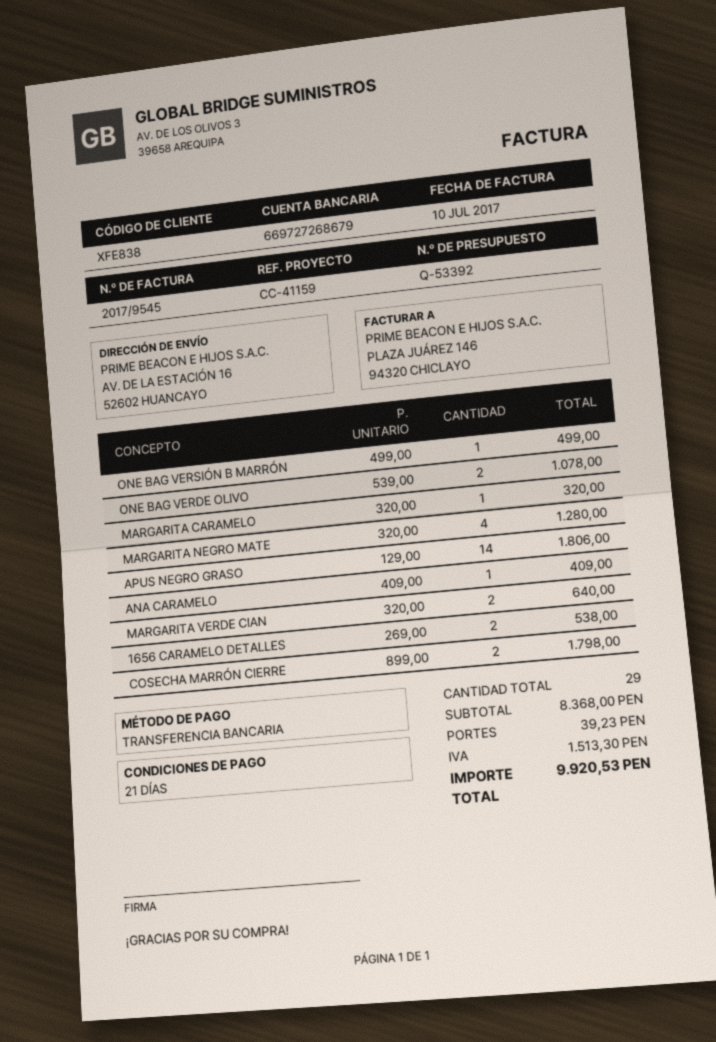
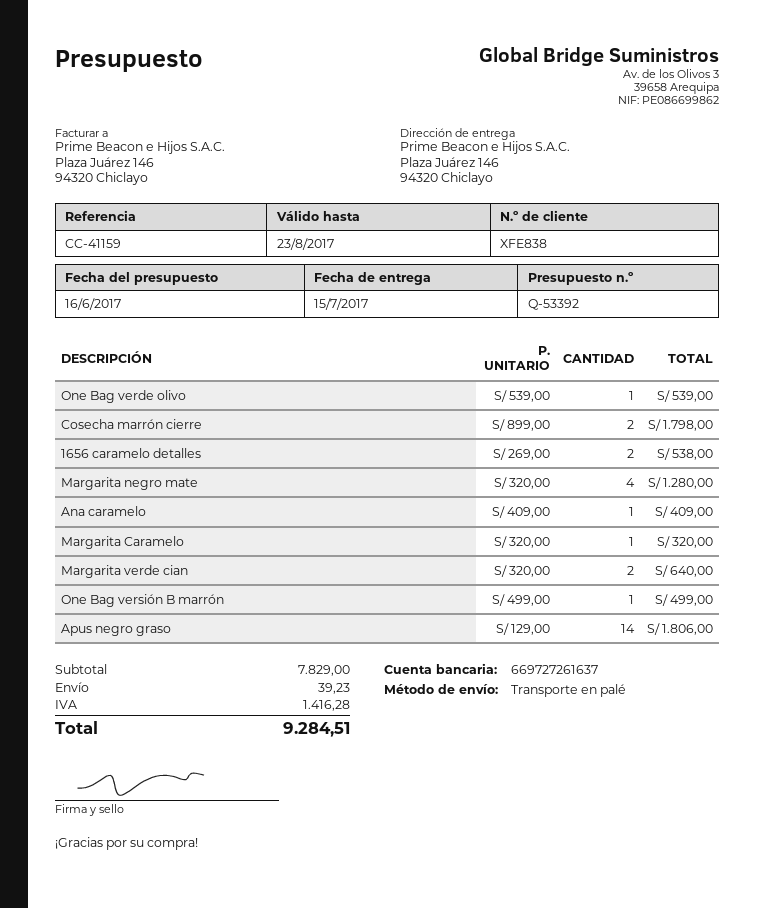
bank account: 669727268679 -> 669727261637
ship to: AV. DE LA ESTACIÓN 16, 52602 HUANCAYO -> Plaza Juárez 146, 94320 Chiclayo
ONE BAG VERDE OLIVO: 2 x 539.00 = 1078.00 -> 1 x 539.00 = 539.00
subtotal: 8368.00 -> 7829.00
tax: 1513.30 -> 1416.28
total: 9920.53 -> 9284.51

